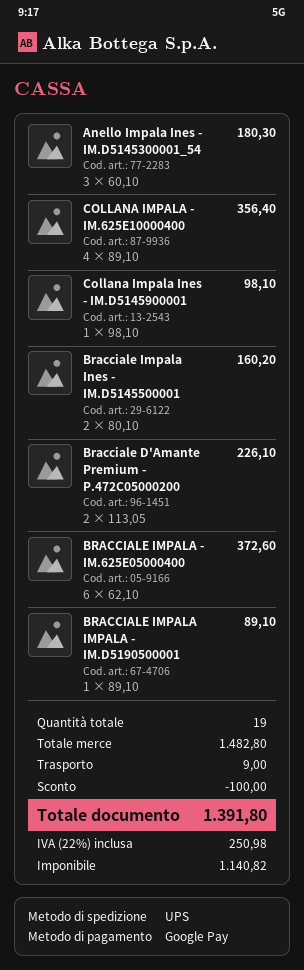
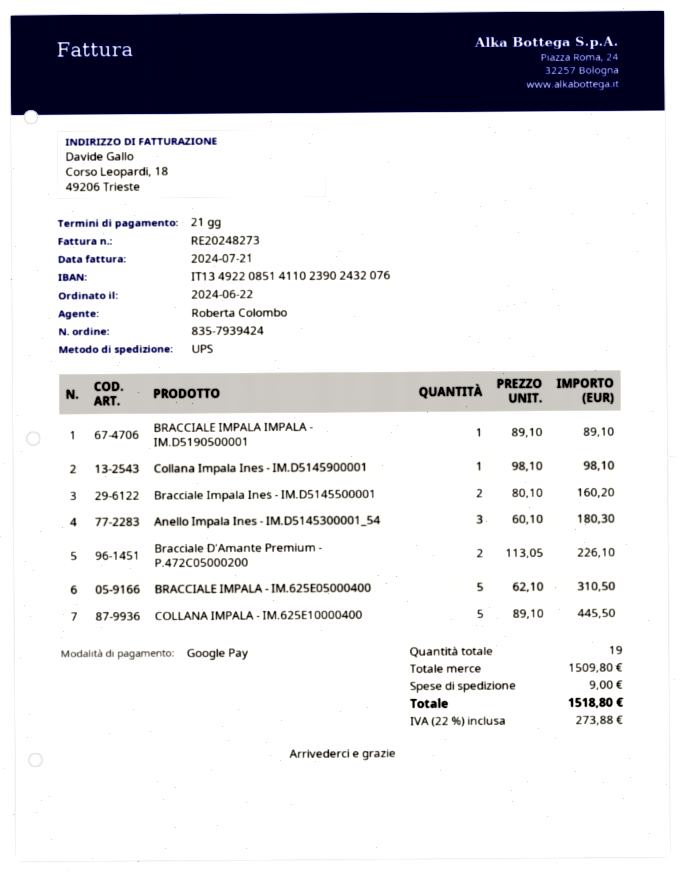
COLLANA IMPALA - IM.625E10000400: 4 x 89.10 = 356.40 -> 5 x 89.10 = 445.50
BRACCIALE IMPALA - IM.625E05000400: 6 x 62.10 = 372.60 -> 5 x 62.10 = 310.50
subtotal: 1482.80 -> 1509.80
discount: 100.00 -> none
tax: 22% = 250.98 -> 22% = 273.88
total: 1391.80 -> 1518.80

